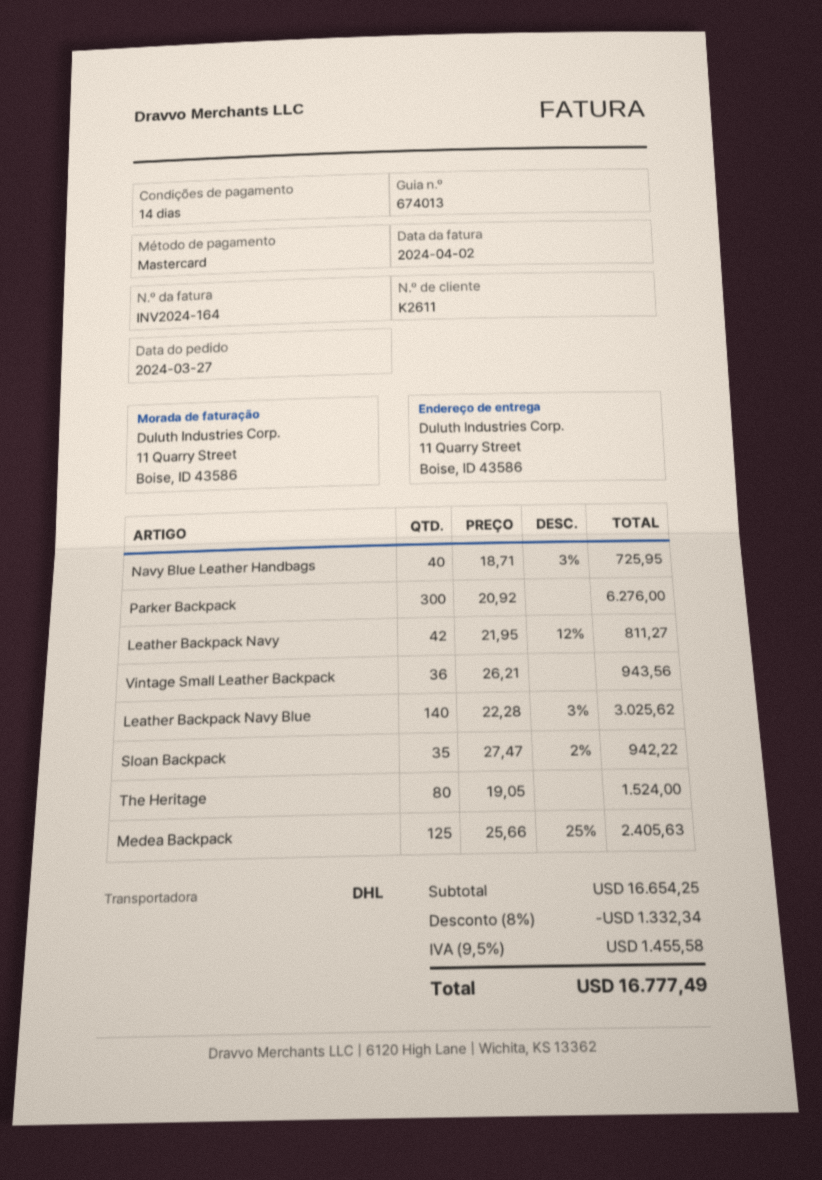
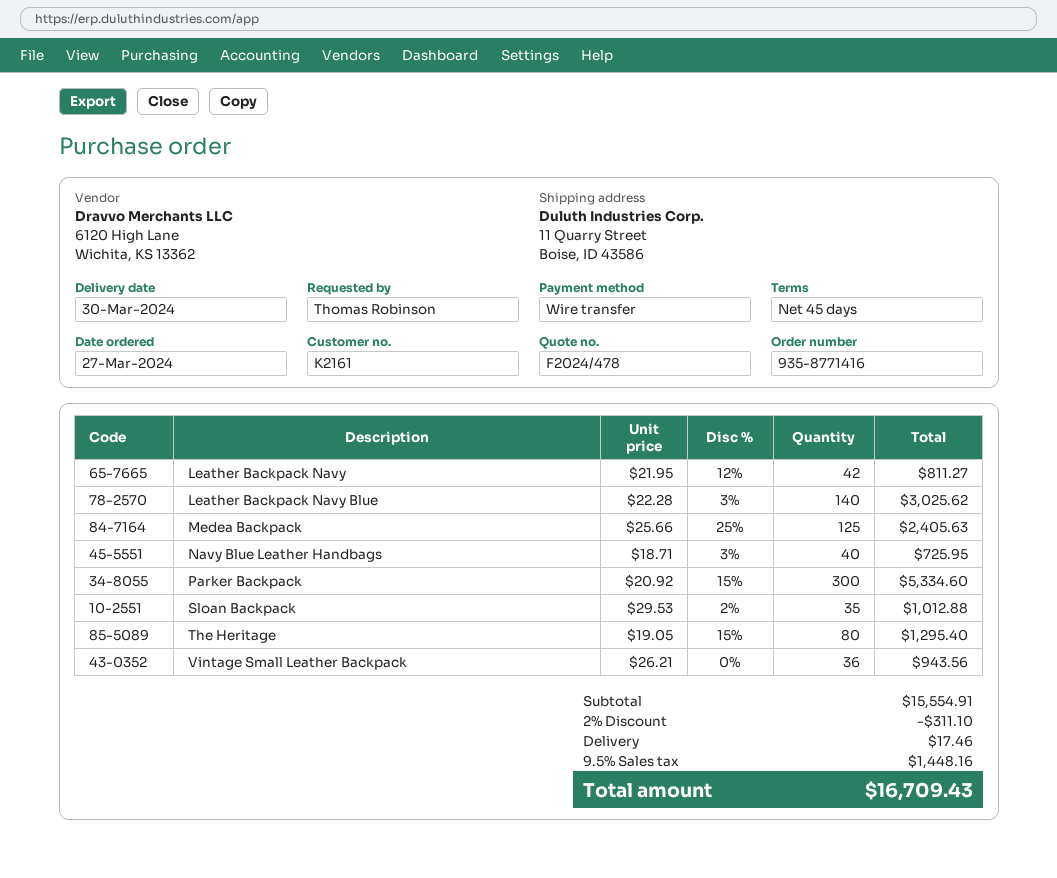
payment terms: 14 days -> 45 days
customer number: K2611 -> K2161
payment method: Mastercard -> bank transfer
Parker Backpack: 300 x 20.92 = 6276.00 -> 300 x 20.92 - 15% = 5334.60
Sloan Backpack: 35 x 27.47 - 2% = 942.22 -> 35 x 29.53 - 2% = 1012.88
The Heritage: 80 x 19.05 = 1524.00 -> 80 x 19.05 - 15% = 1295.40
subtotal: 16654.25 -> 15554.91
discount: 8% = 1332.34 -> 2% = 311.10
shipping: none -> 17.46
tax: 9.5% = 1455.58 -> 9.5% = 1448.16
total: 16777.49 -> 16709.43

